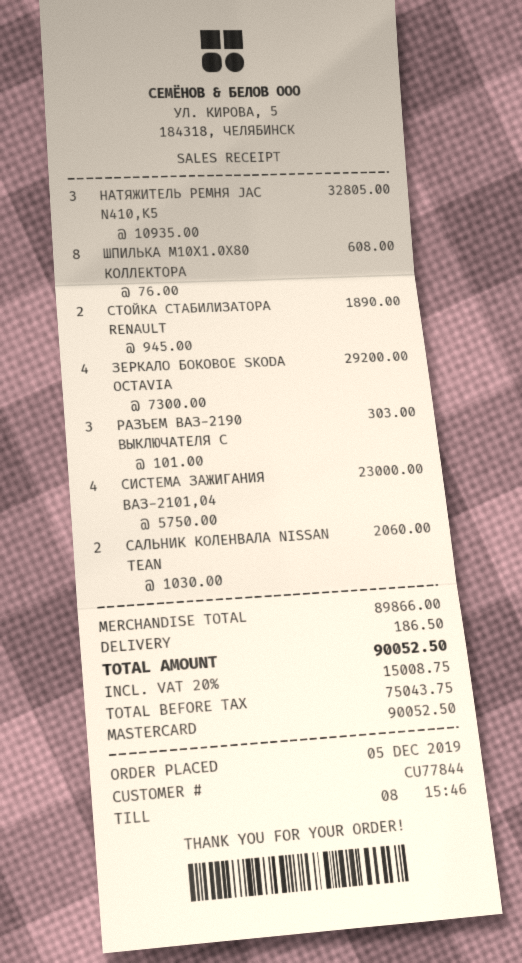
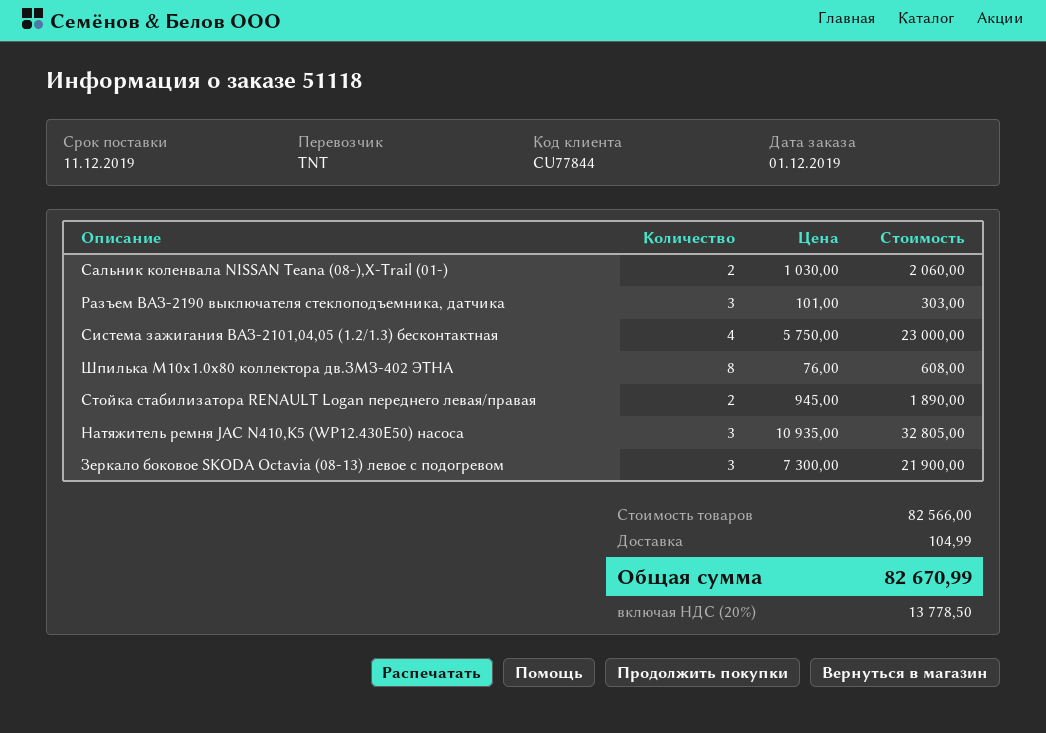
order date: 2019-12-05 -> 2019-12-01
ЗЕРКАЛО БОКОВОЕ SKODA OCTAVIA: 4 x 7300.00 = 29200.00 -> 3 x 7300.00 = 21900.00
subtotal: 89866.00 -> 82566.00
shipping: 186.50 -> 104.99
tax: 20% = 15008.75 -> 20% = 13778.50
total: 90052.50 -> 82670.99

